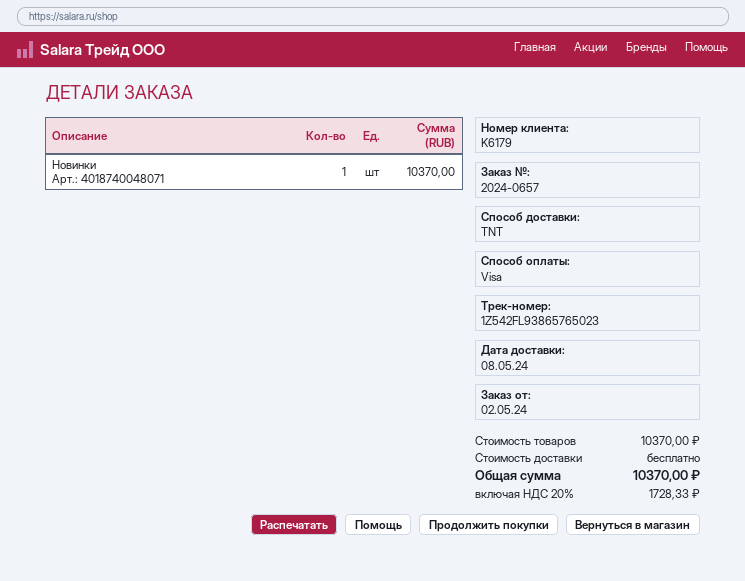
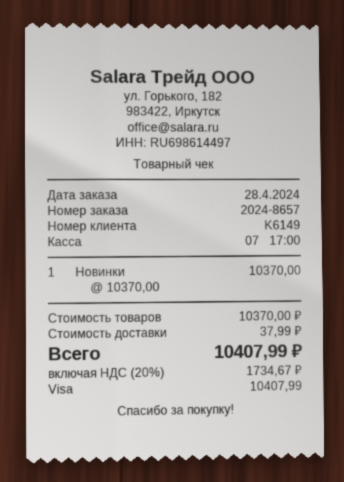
order number: 2024-0657 -> 2024-8657
order date: 2024-05-02 -> 2024-04-28
customer number: K6179 -> K6149
shipping: 0.00 -> 37.99
tax: 20% = 1728.33 -> 20% = 1734.67
total: 10370.00 -> 10407.99

